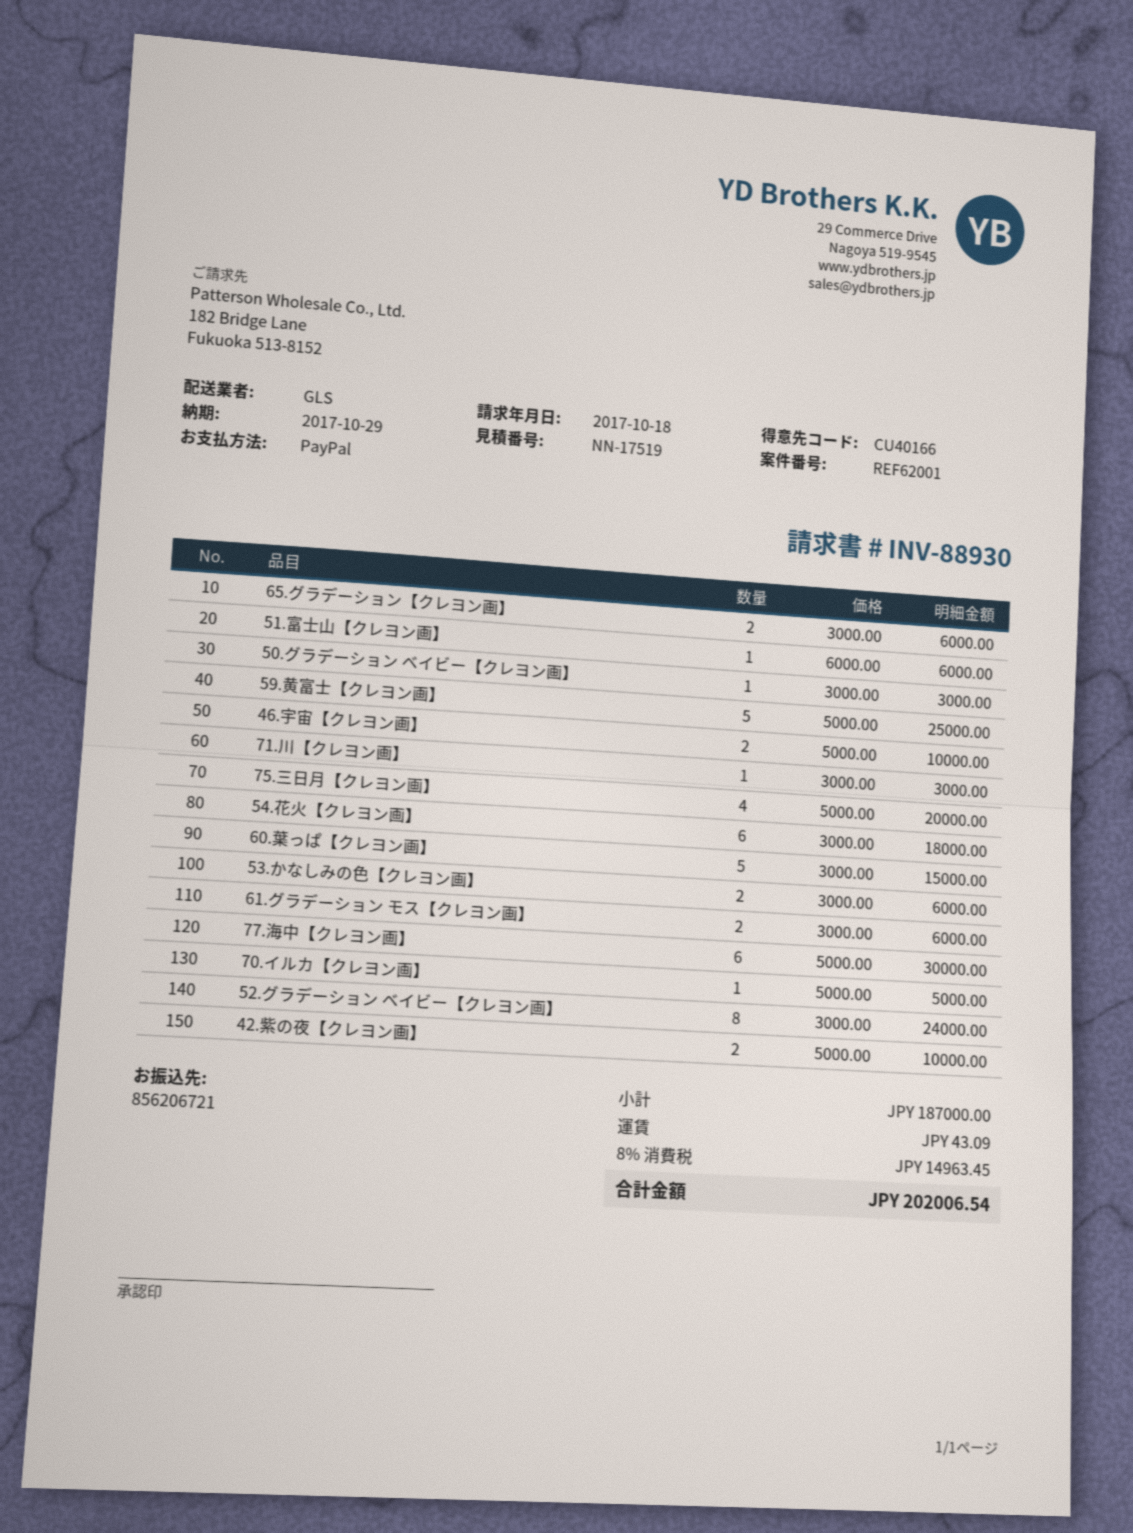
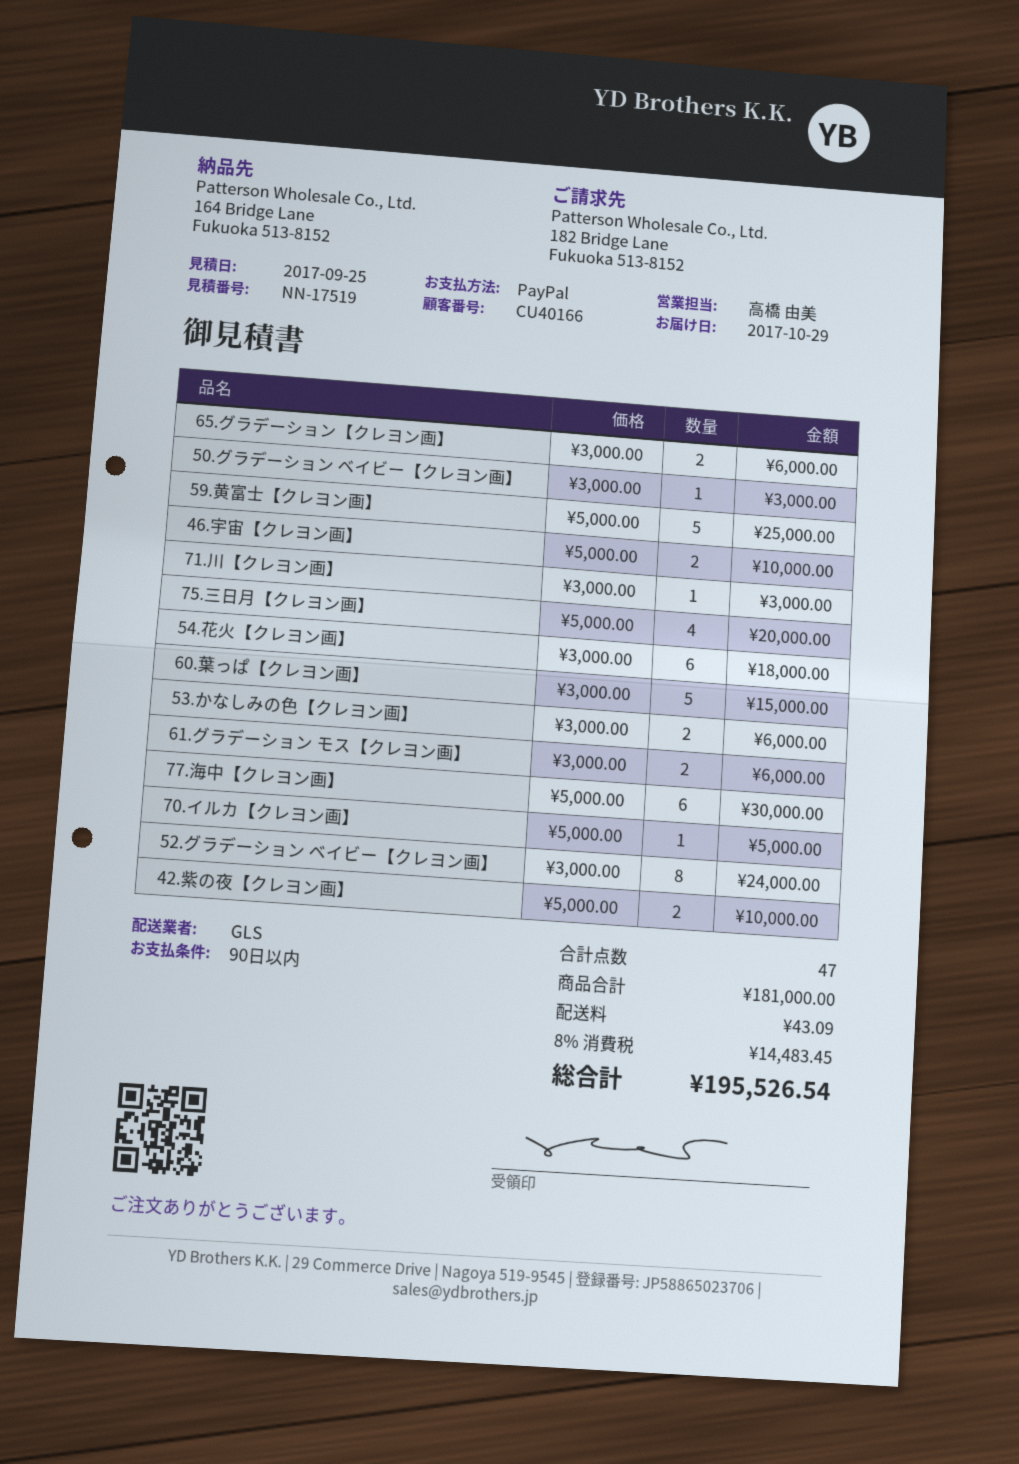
51.富士山【クレヨン画】: 1 x 6000.00 = 6000.00 -> none
subtotal: 187000.00 -> 181000.00
tax: 8% = 14963.45 -> 8% = 14483.45
total: 202006.54 -> 195526.54

